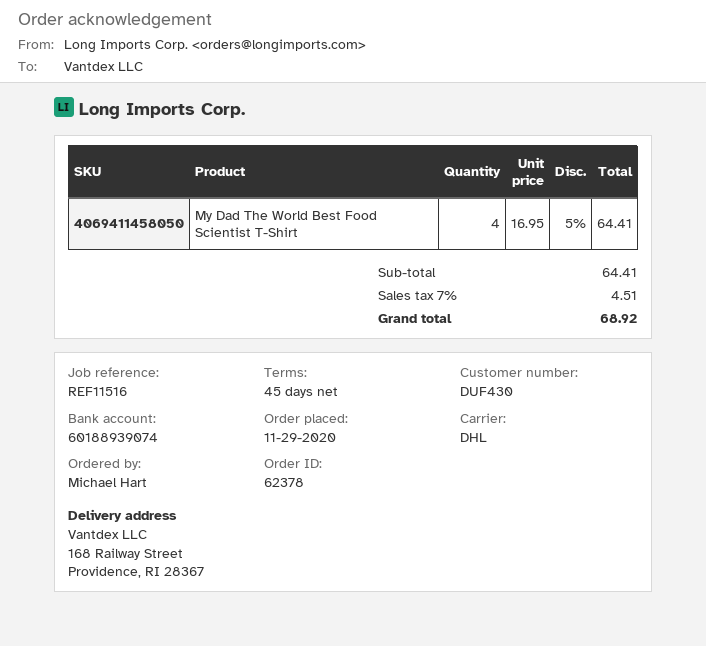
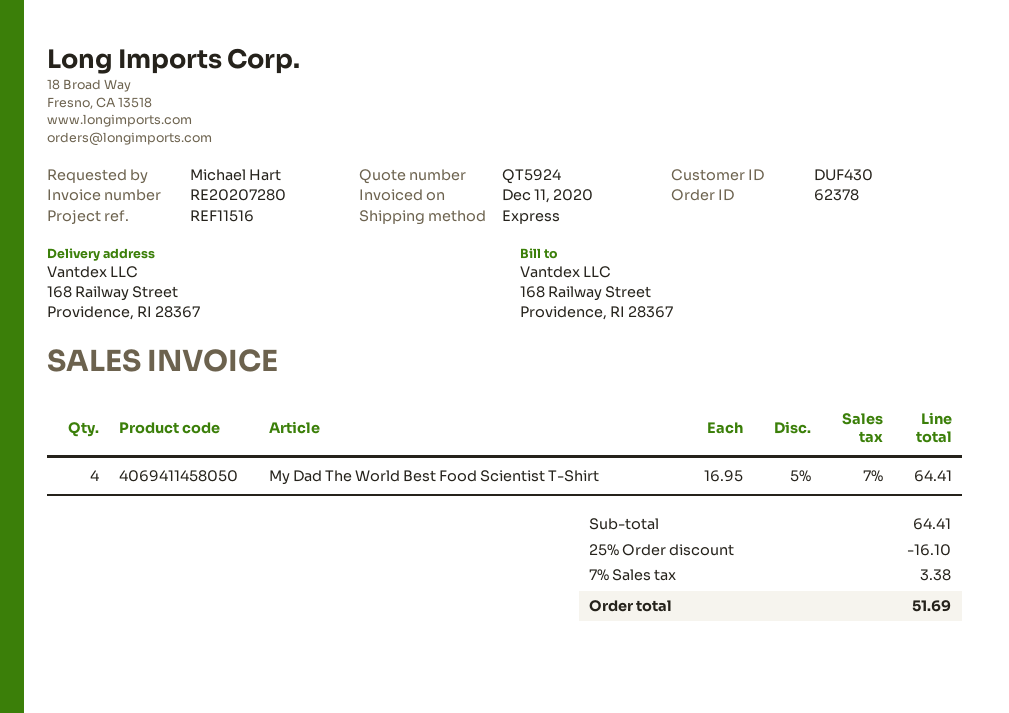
shipping method: DHL -> express
discount: none -> 25% = 16.10
tax: 7% = 4.51 -> 7% = 3.38
total: 68.92 -> 51.69

